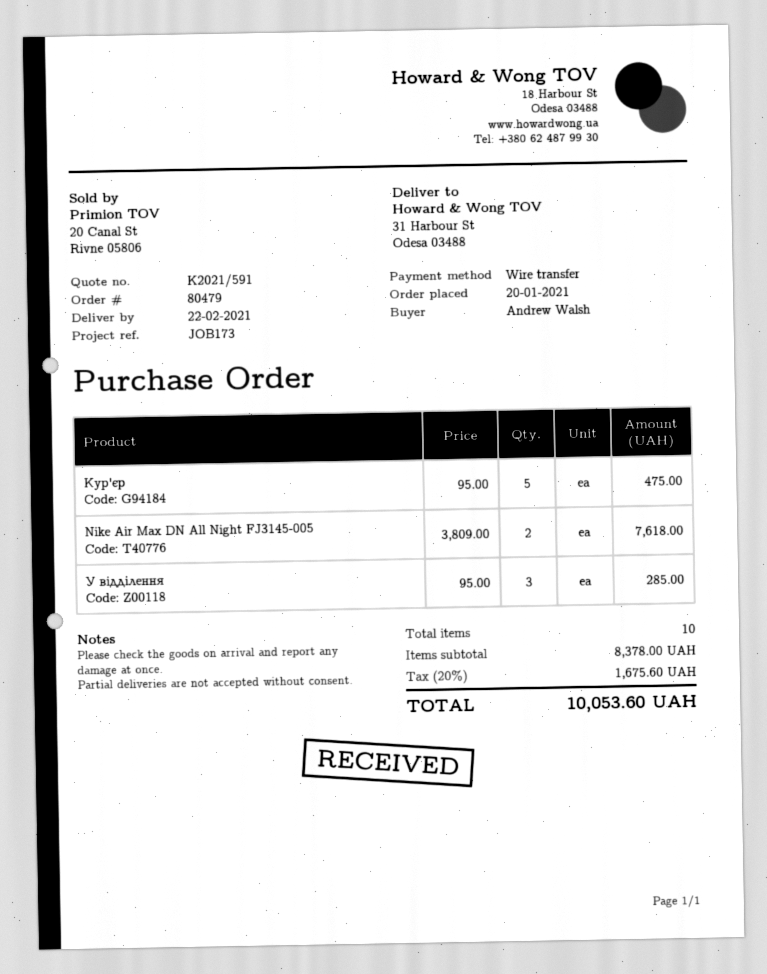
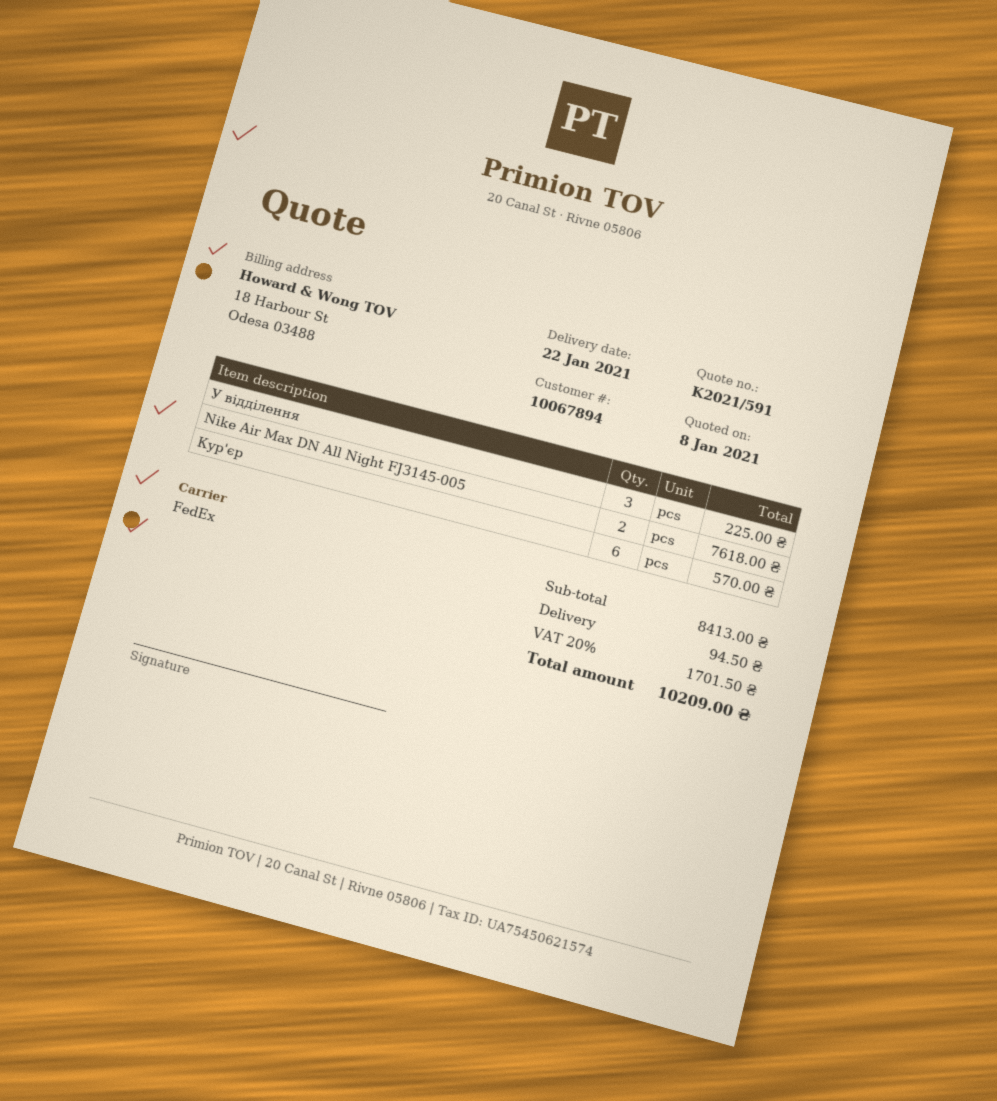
delivery date: 2021-02-22 -> 2021-01-22
Кур'єр: 5 for 475.00 -> 6 for 570.00
У відділення: 3 for 285.00 -> 3 for 225.00
subtotal: 8378.00 -> 8413.00
shipping: none -> 94.50
tax: 20% = 1675.60 -> 20% = 1701.50
total: 10053.60 -> 10209.00

